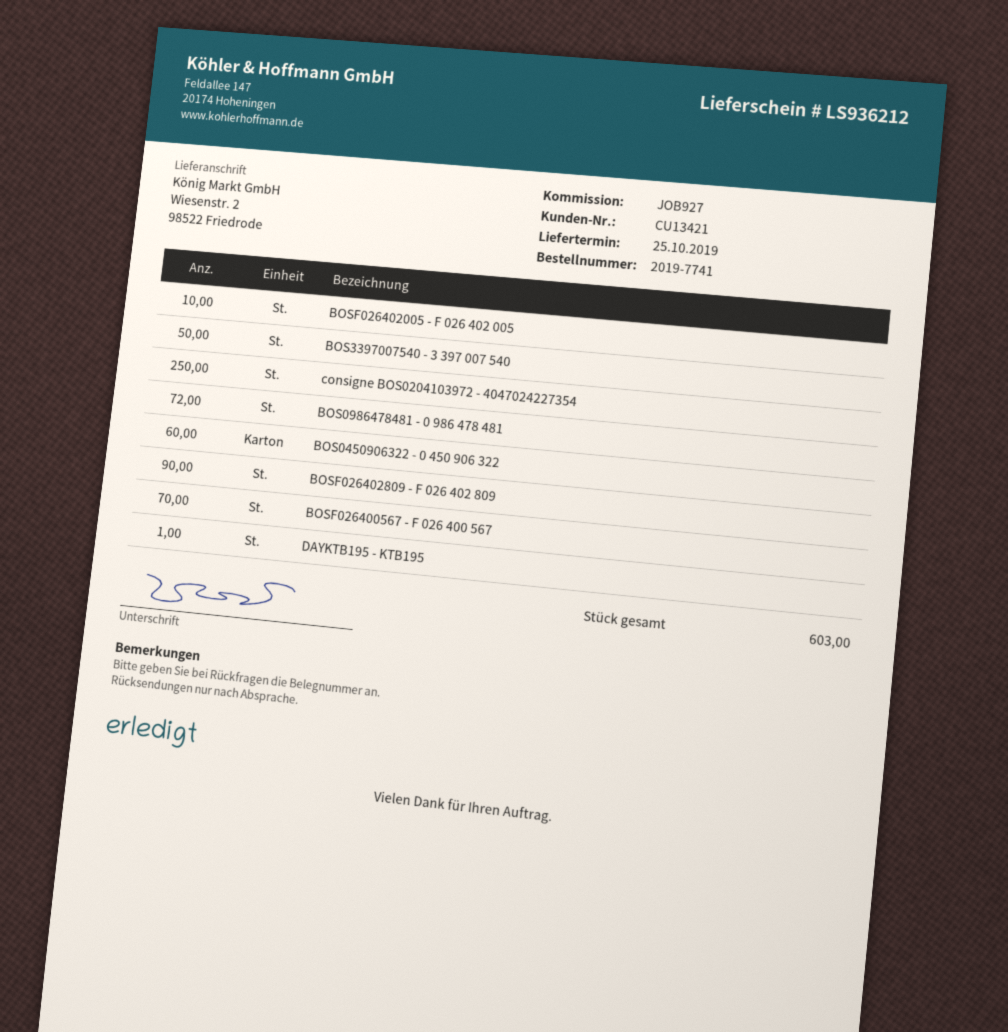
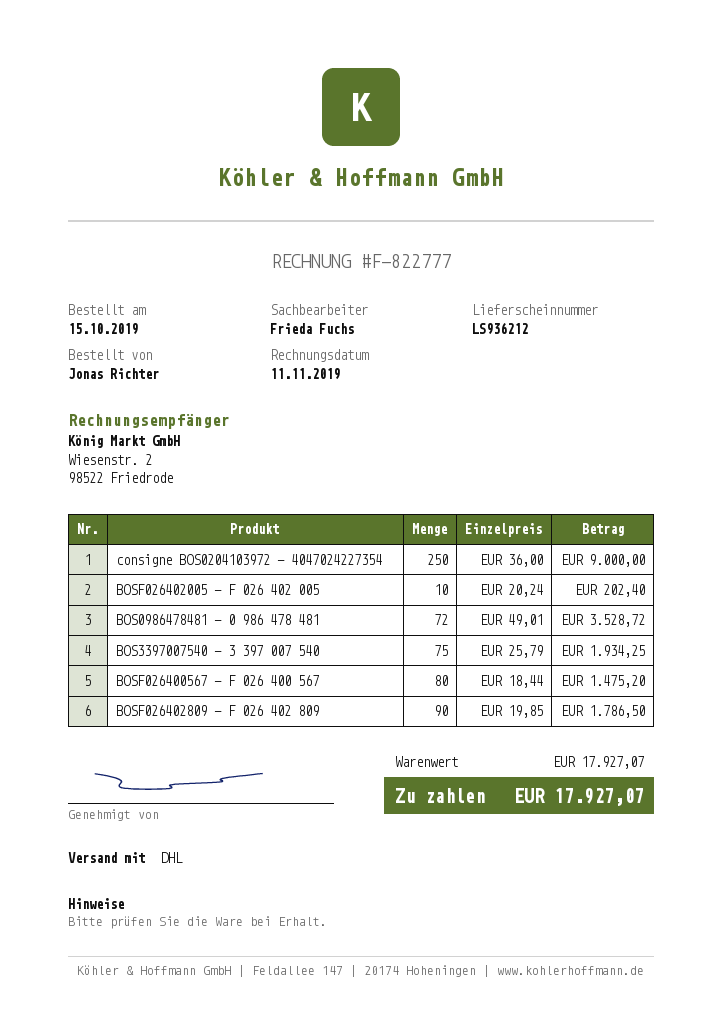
BOS3397007540 - 3 397 007 540: 50 -> 75
BOS0450906322 - 0 450 906 322: 60 -> none
BOSF026400567 - F 026 400 567: 70 -> 80
DAYKTB195 - KTB195: 1 -> none

